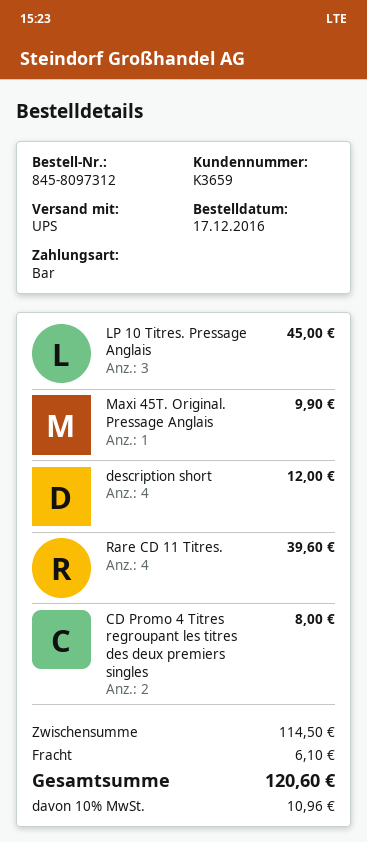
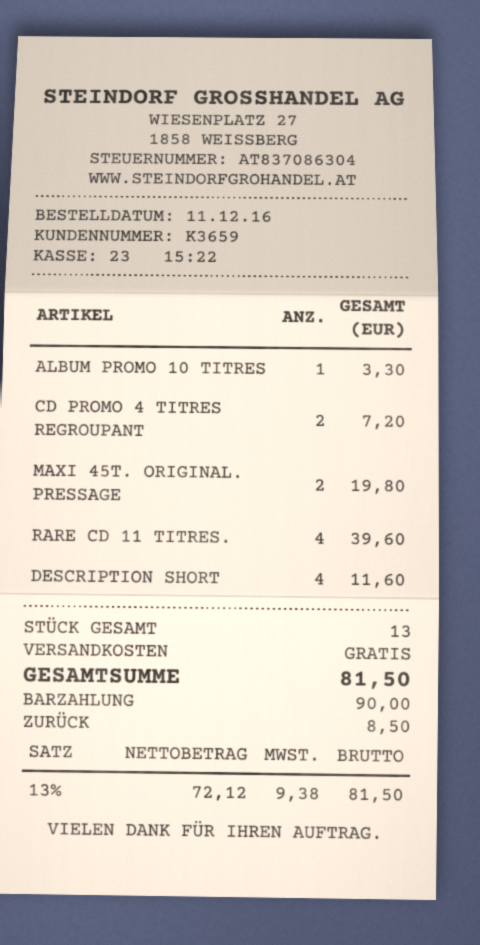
order date: 2016-12-17 -> 2016-12-11
LP 10 Titres. Pressage Anglais: 3 for 45.00 -> none
Maxi 45T. Original. Pressage Anglais: 1 for 9.90 -> 2 for 19.80
description short: 4 for 12.00 -> 4 for 11.60
CD Promo 4 Titres regroupant les titres des deux premiers singles: 2 for 8.00 -> 2 for 7.20
ALBUM PROMO 10 TITRES: none -> 1 for 3.30
shipping: 6.10 -> 0.00
tax: 10% = 10.96 -> 13% = 9.38
total: 120.60 -> 81.50

